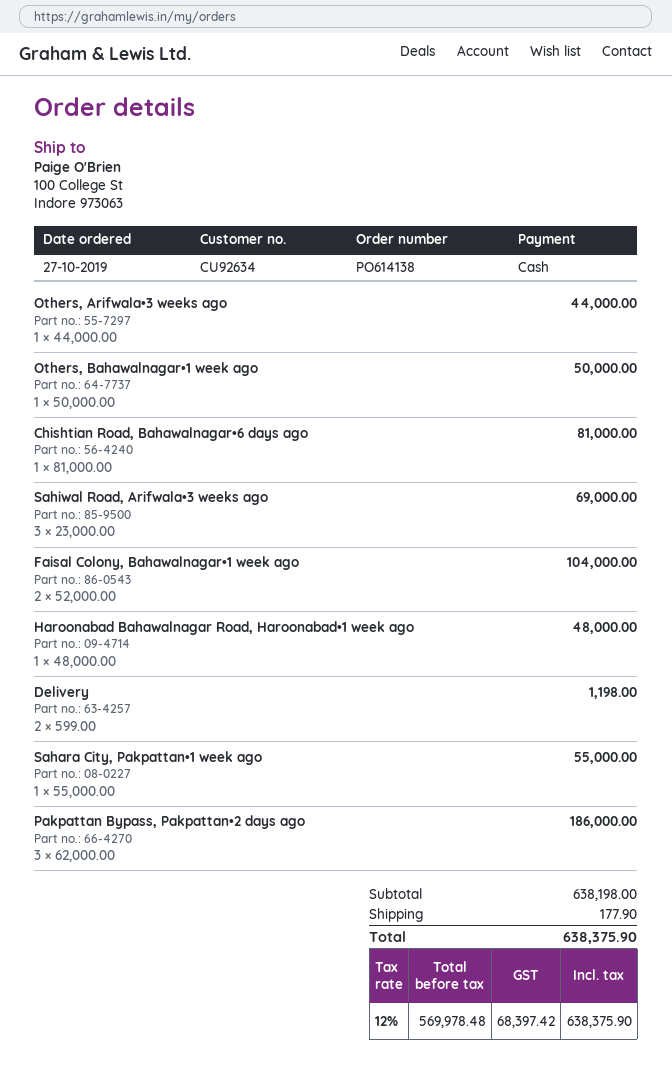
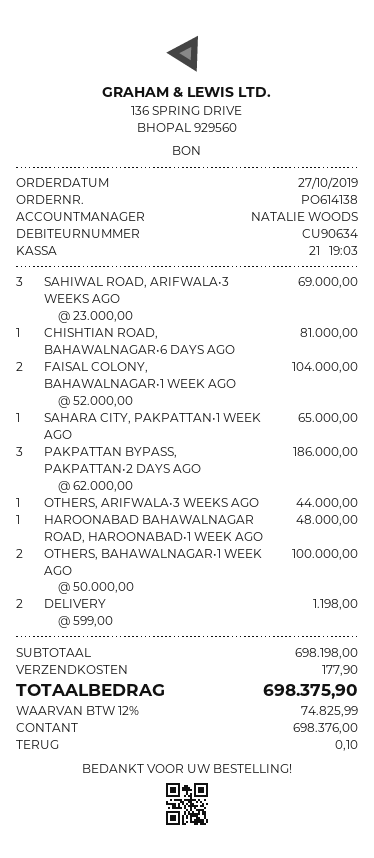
customer number: CU92634 -> CU90634
Others, Bahawalnagar•1 week ago: 1 x 50000.00 = 50000.00 -> 2 x 50000.00 = 100000.00
Sahara City, Pakpattan•1 week ago: 1 x 55000.00 = 55000.00 -> 1 x 65000.00 = 65000.00
subtotal: 638198.00 -> 698198.00
tax: 12% = 68397.42 -> 12% = 74825.99
total: 638375.90 -> 698375.90

